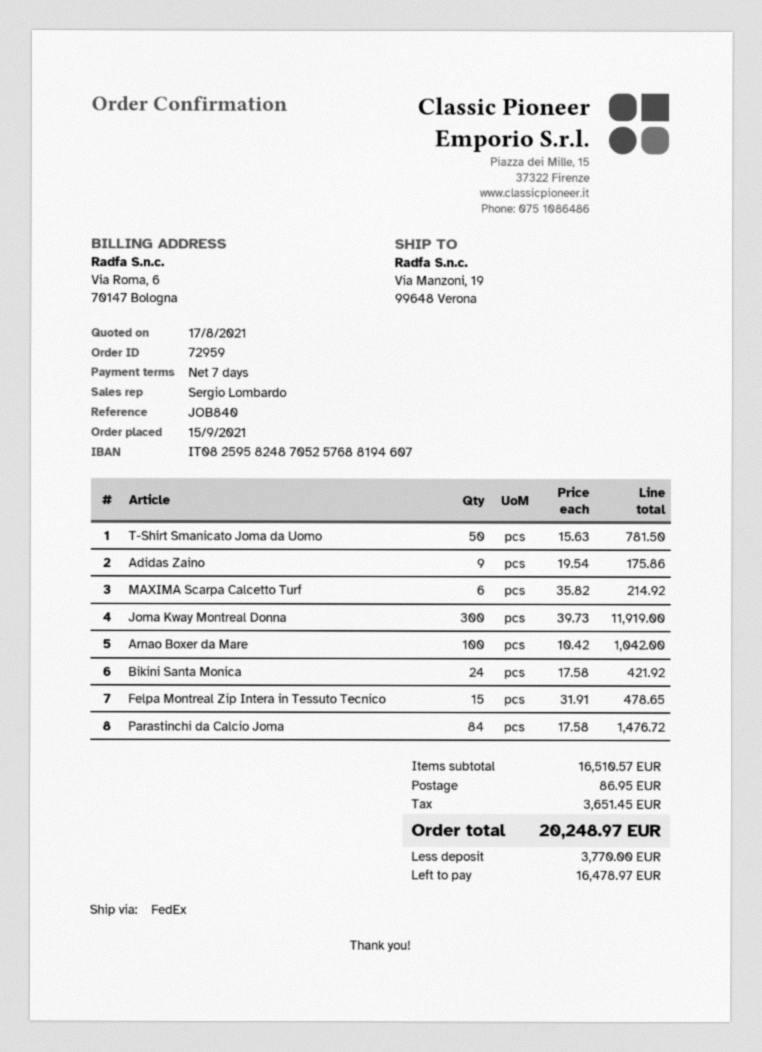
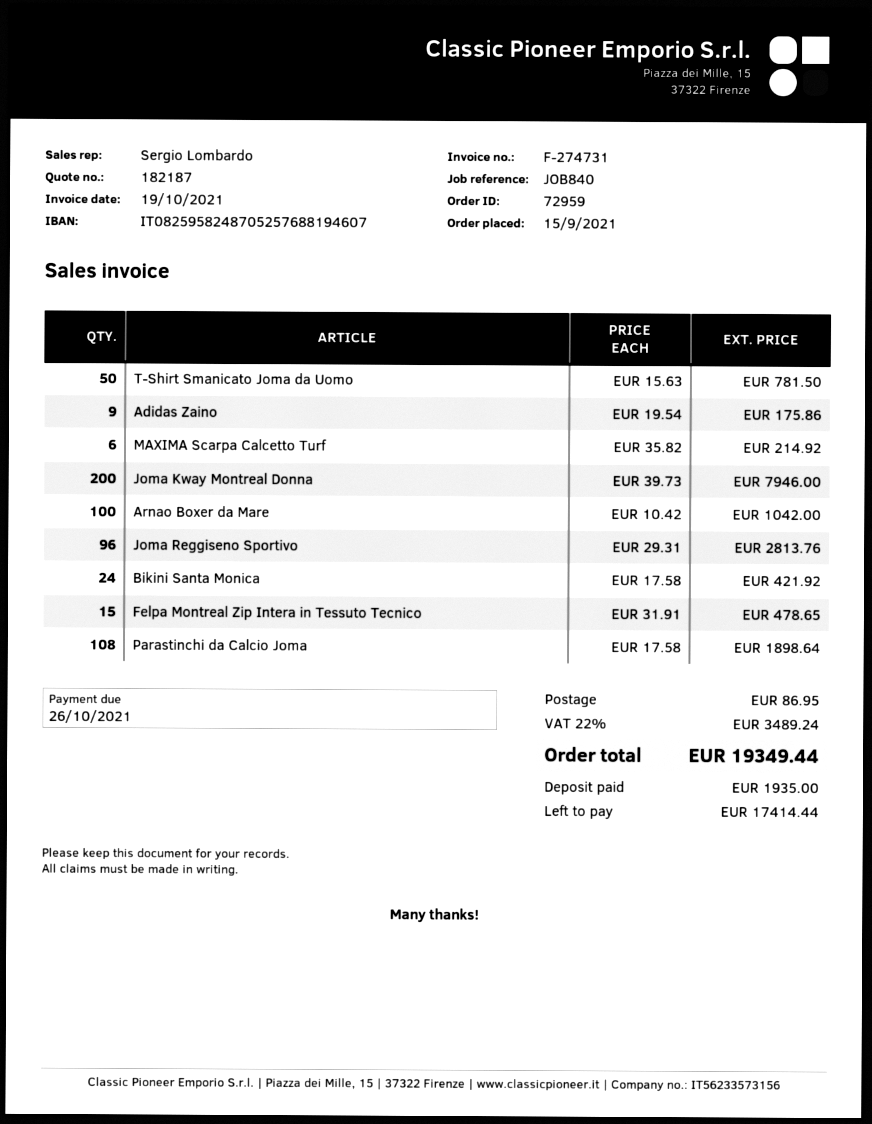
Joma Kway Montreal Donna: 300 x 39.73 = 11919.00 -> 200 x 39.73 = 7946.00
Parastinchi da Calcio Joma: 84 x 17.58 = 1476.72 -> 108 x 17.58 = 1898.64
Joma Reggiseno Sportivo: none -> 96 x 29.31 = 2813.76
tax: 3651.45 -> 3489.24
total: 20248.97 -> 19349.44
deposit: 3770.00 -> 1935.00
balance: 16478.97 -> 17414.44

